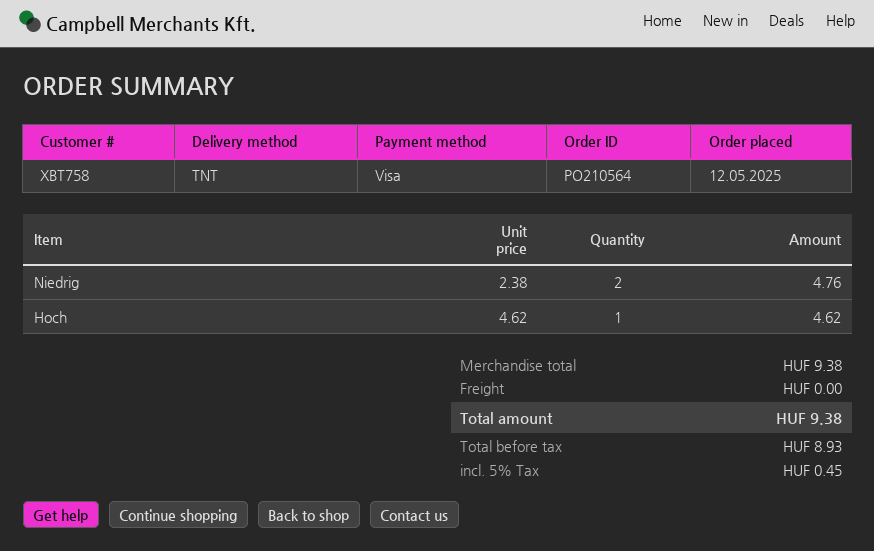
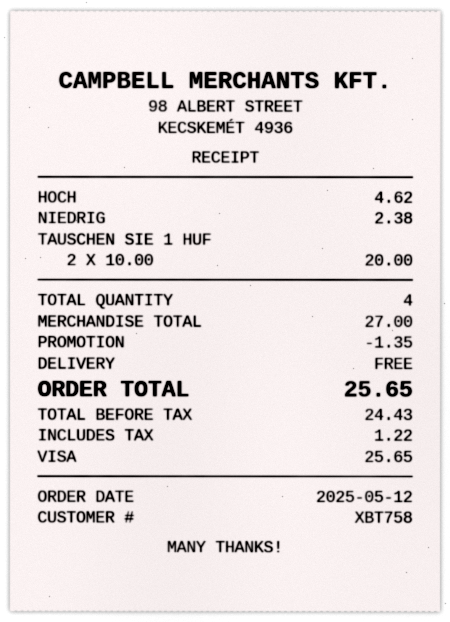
Niedrig: 2 x 2.38 = 4.76 -> 1 x 2.38 = 2.38
TAUSCHEN SIE 1 HUF: none -> 2 x 10.00 = 20.00
subtotal: 9.38 -> 27.00
discount: none -> 1.35
net: 8.93 -> 24.43
tax: 0.45 -> 1.22
total: 9.38 -> 25.65

